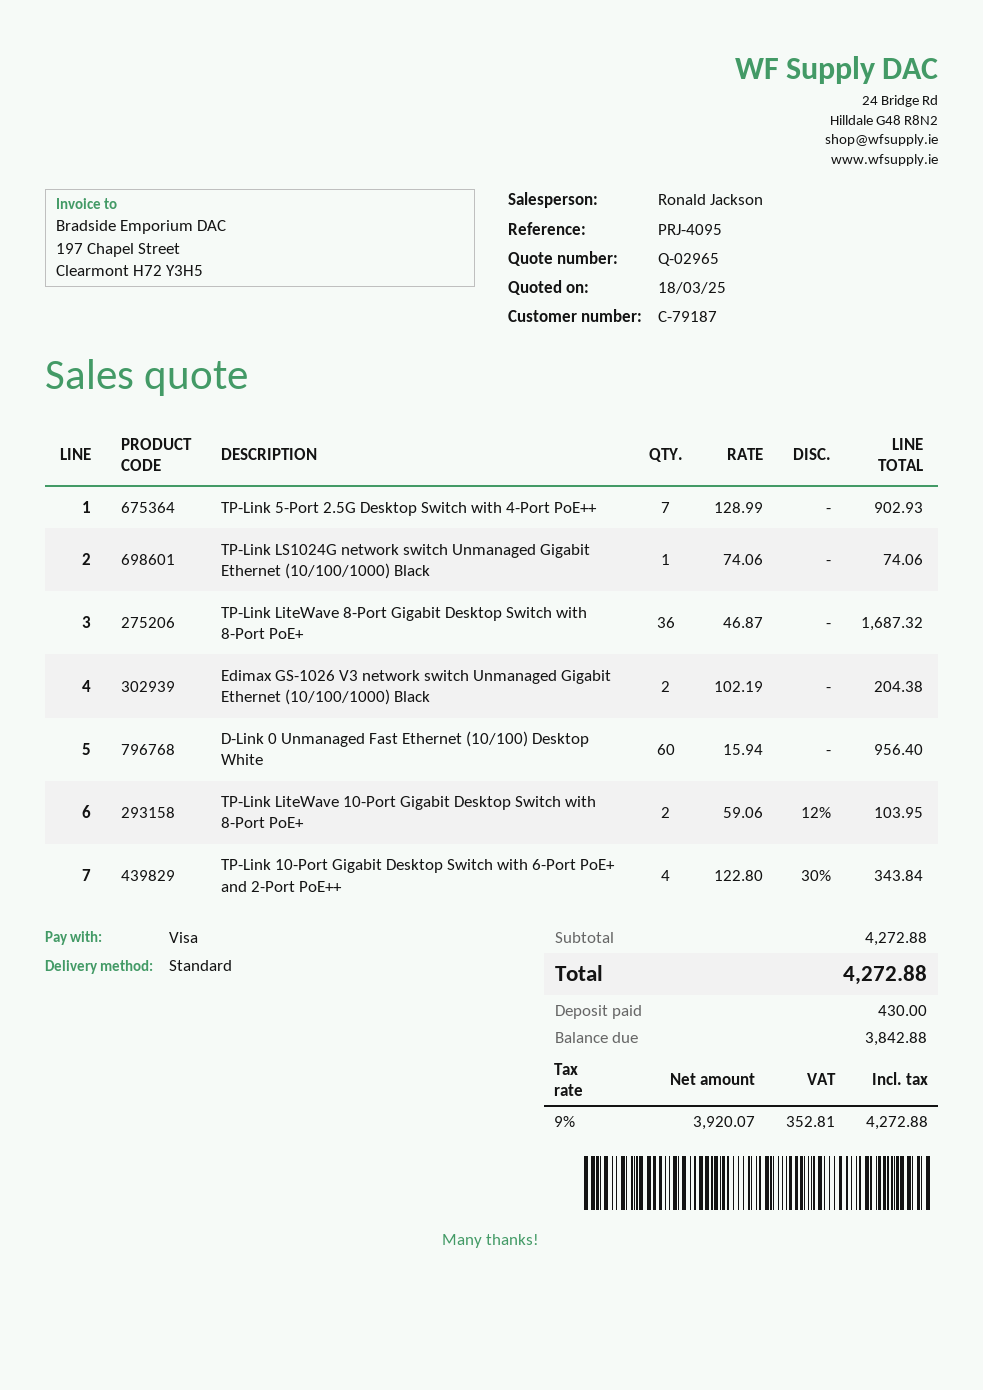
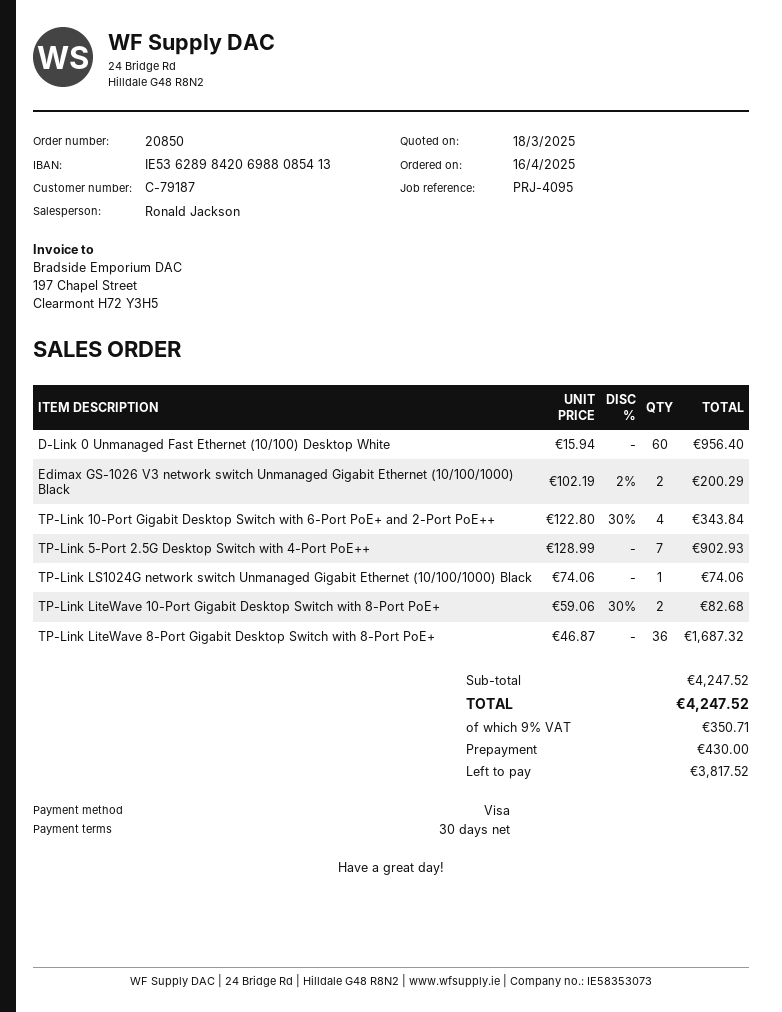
Edimax GS-1026 V3 network switch Unmanaged Gigabit Ethernet (10/100/1000) Black: 2 x 102.19 = 204.38 -> 2 x 102.19 - 2% = 200.29
TP-Link LiteWave 10-Port Gigabit Desktop Switch with 8-Port PoE+: 2 x 59.06 - 12% = 103.95 -> 2 x 59.06 - 30% = 82.68
subtotal: 4272.88 -> 4247.52
tax: 9% = 352.81 -> 9% = 350.71
total: 4272.88 -> 4247.52
balance: 3842.88 -> 3817.52

